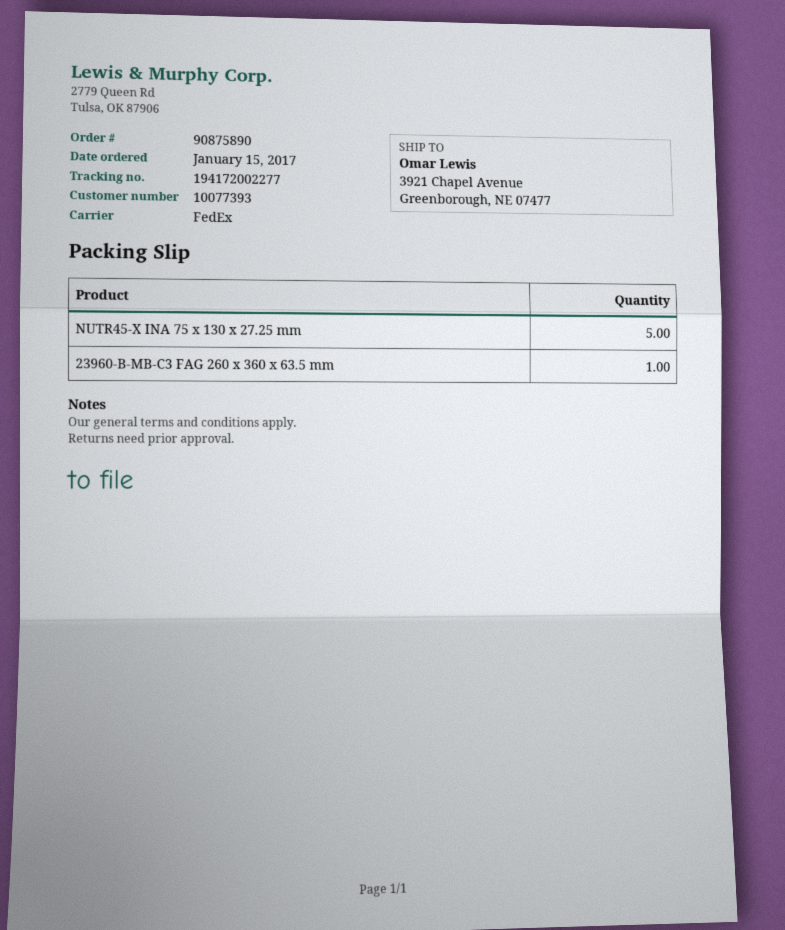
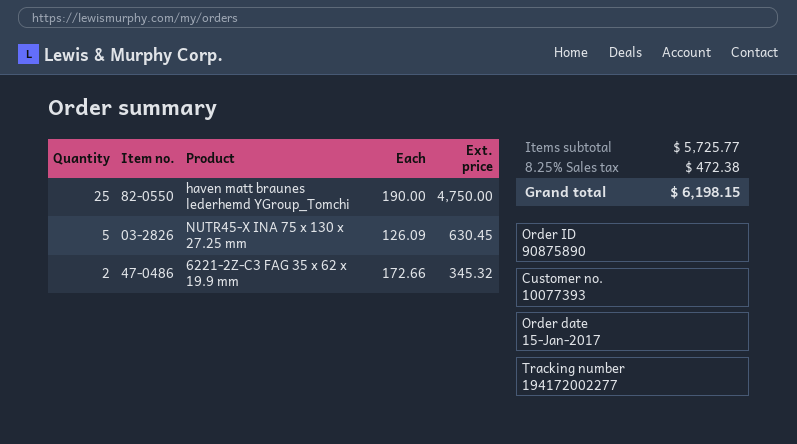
23960-B-MB-C3 FAG 260 x 360 x 63.5 mm: 1 -> none
haven matt braunes lederhemd YGroup_Tomchi: none -> 25
6221-2Z-C3 FAG 35 x 62 x 19.9 mm: none -> 2

